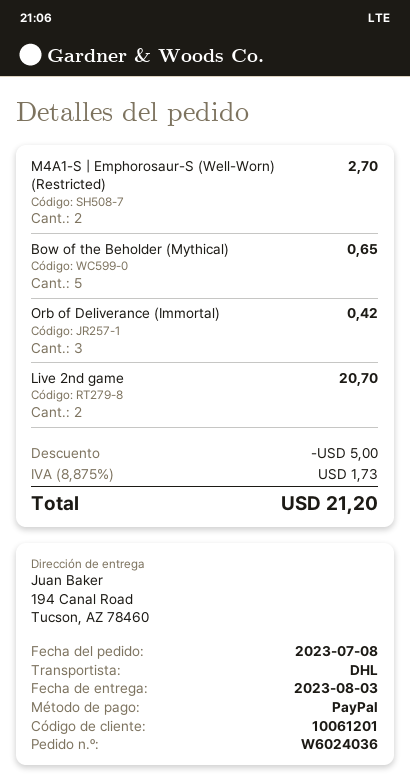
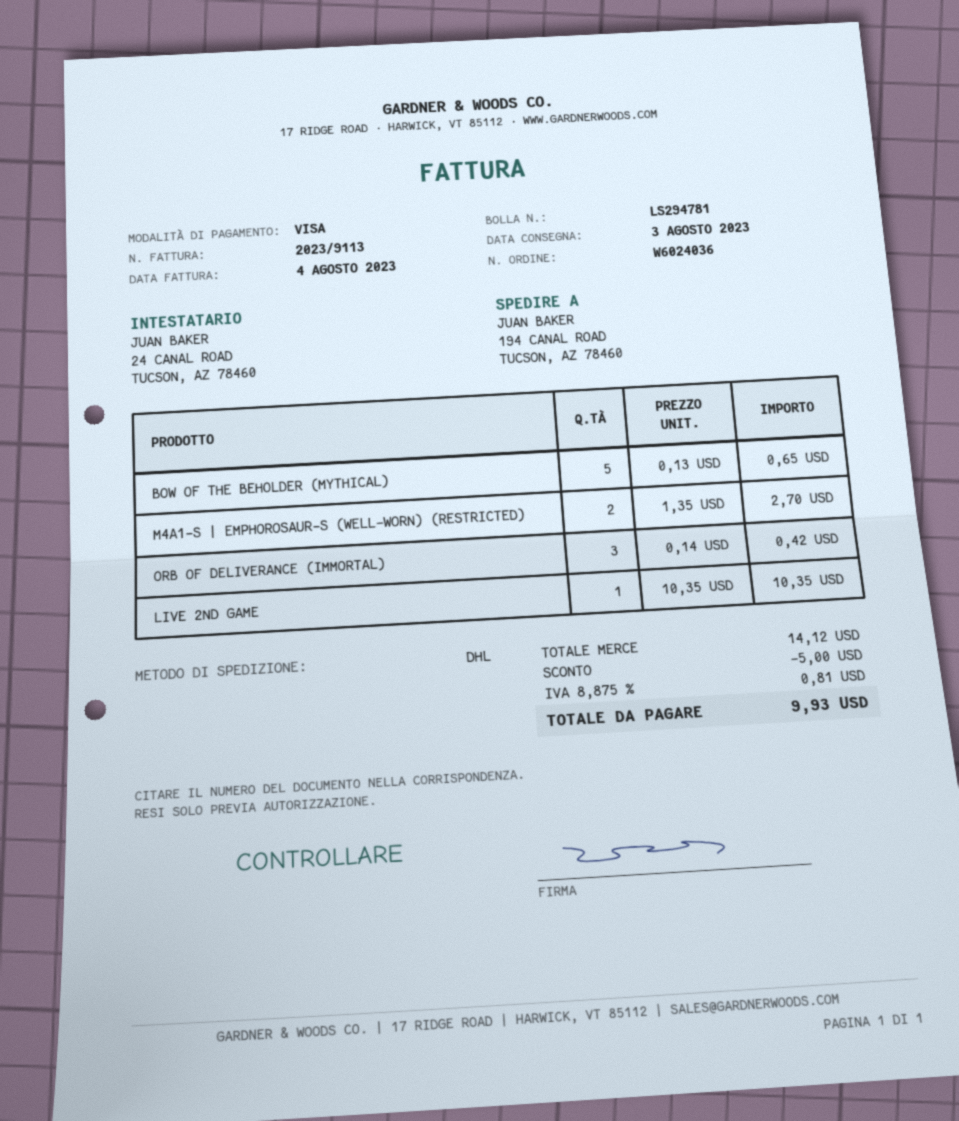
payment method: PayPal -> Visa
Live 2nd game: 2 for 20.70 -> 1 for 10.35
tax: 8.875% = 1.73 -> 8.875% = 0.81
total: 21.20 -> 9.93

